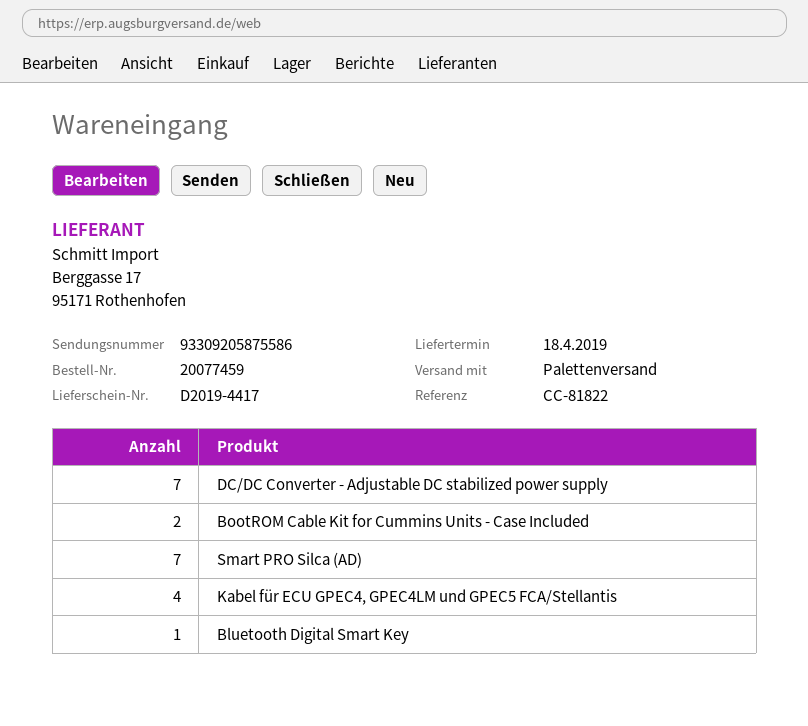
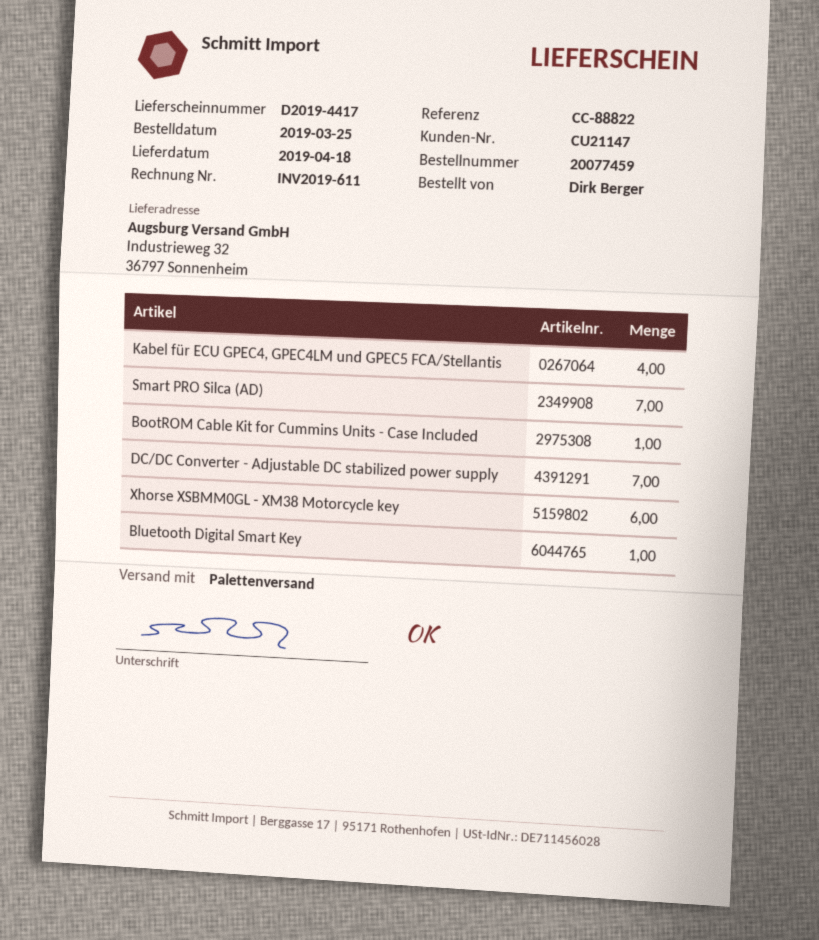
reference: CC-81822 -> CC-88822
BootROM Cable Kit for Cummins Units - Case Included: 2 -> 1
Xhorse XSBMM0GL - XM38 Motorcycle key: none -> 6

